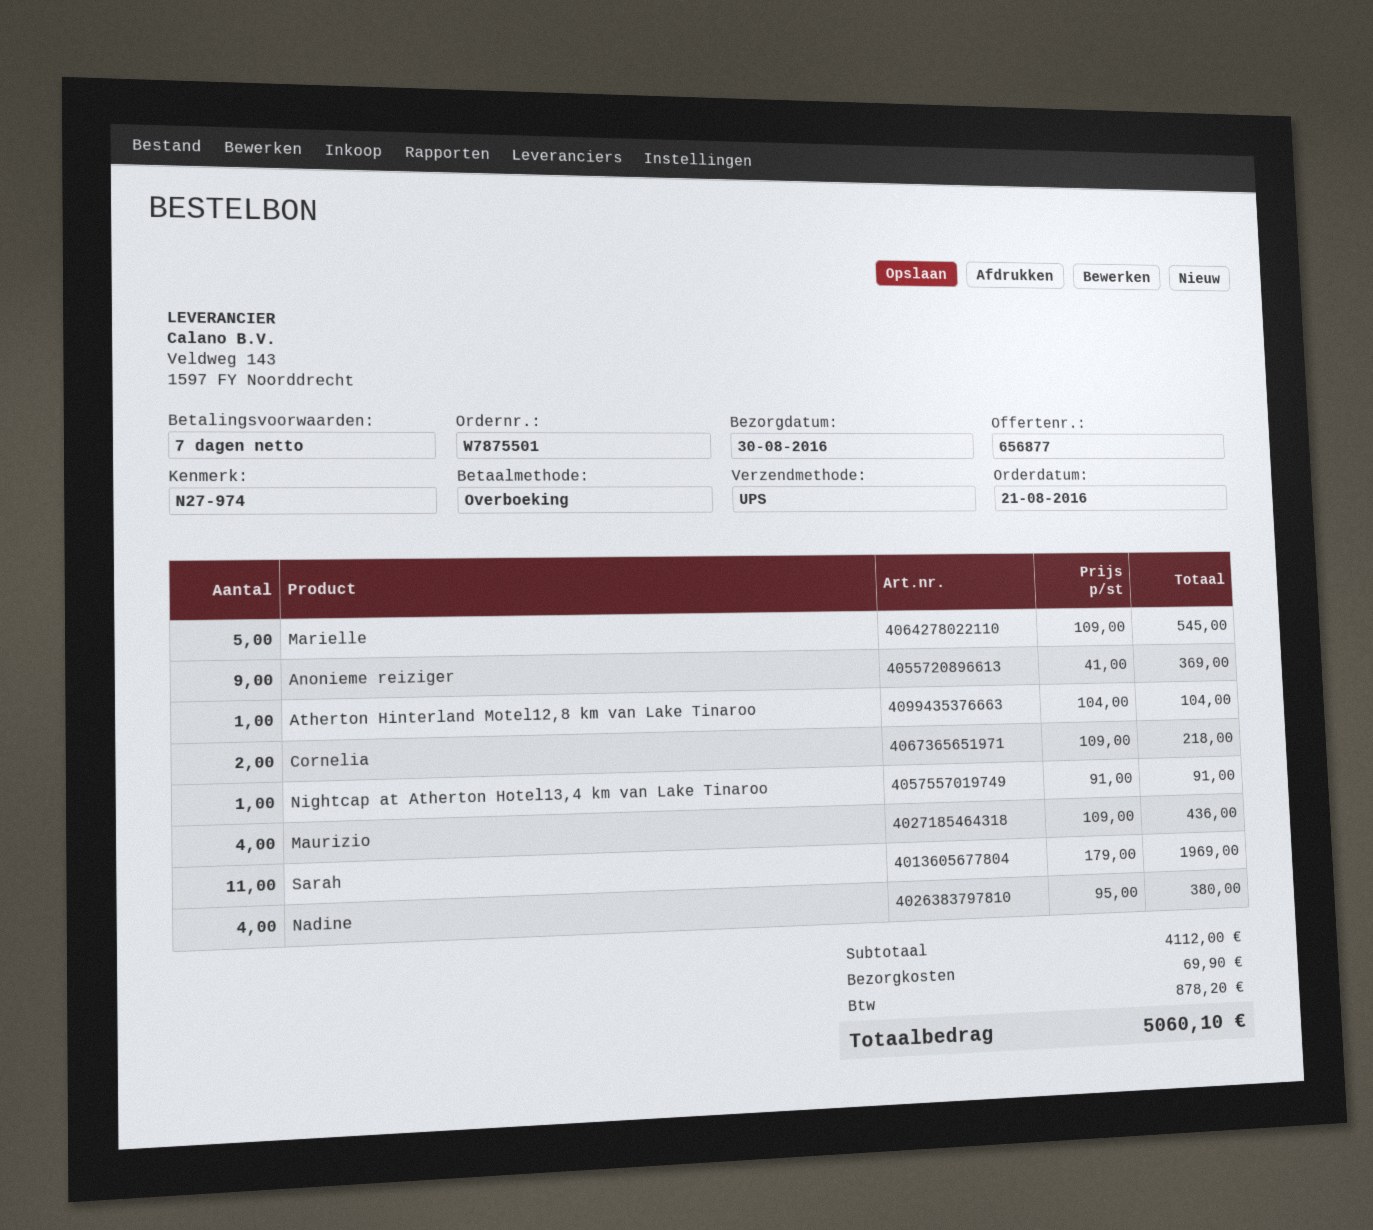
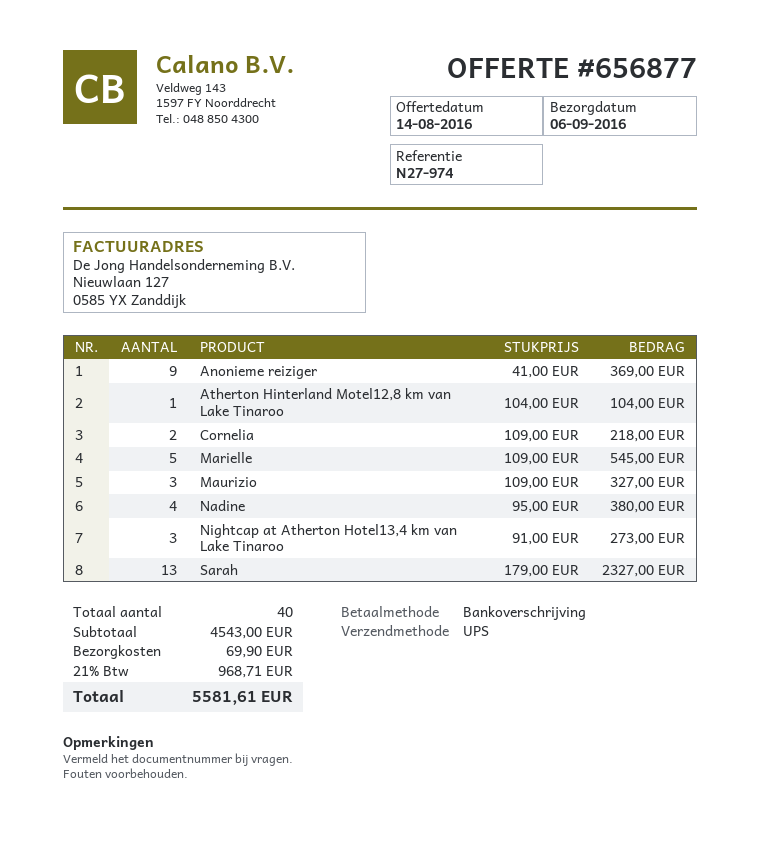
delivery date: 2016-08-30 -> 2016-09-06
Nightcap at Atherton Hotel13,4 km van Lake Tinaroo: 1 x 91.00 = 91.00 -> 3 x 91.00 = 273.00
Maurizio: 4 x 109.00 = 436.00 -> 3 x 109.00 = 327.00
Sarah: 11 x 179.00 = 1969.00 -> 13 x 179.00 = 2327.00
subtotal: 4112.00 -> 4543.00
tax: 878.20 -> 968.71
total: 5060.10 -> 5581.61

